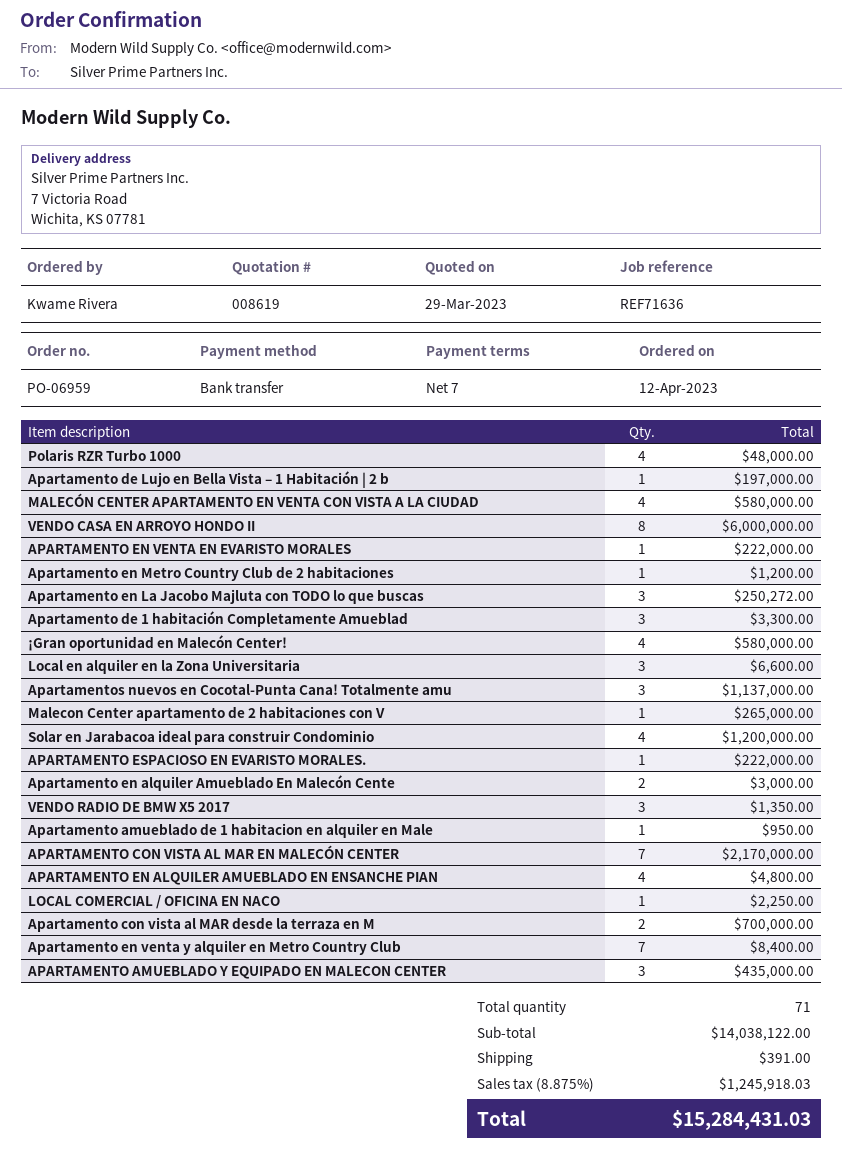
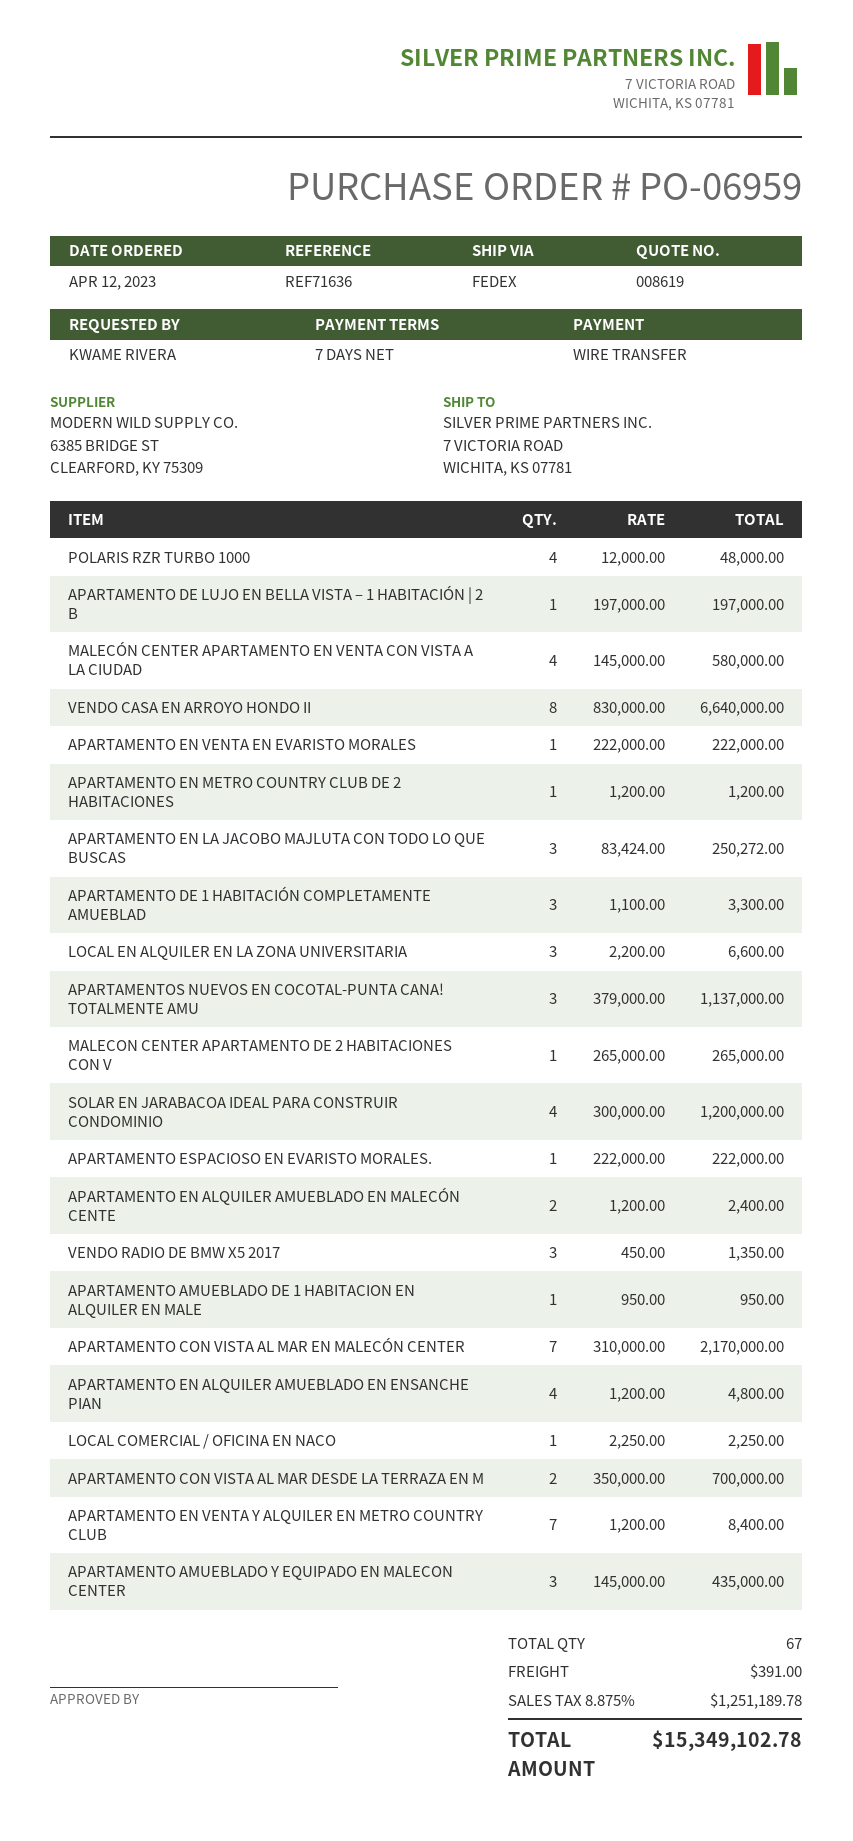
VENDO CASA EN ARROYO HONDO II: 8 for 6000000.00 -> 8 for 6640000.00
¡Gran oportunidad en Malecón Center!: 4 for 580000.00 -> none
Apartamento en alquiler Amueblado En Malecón Cente: 2 for 3000.00 -> 2 for 2400.00
total quantity: 71 -> 67
tax: 8.875% = 1245918.03 -> 8.875% = 1251189.78
total: 15284431.03 -> 15349102.78

